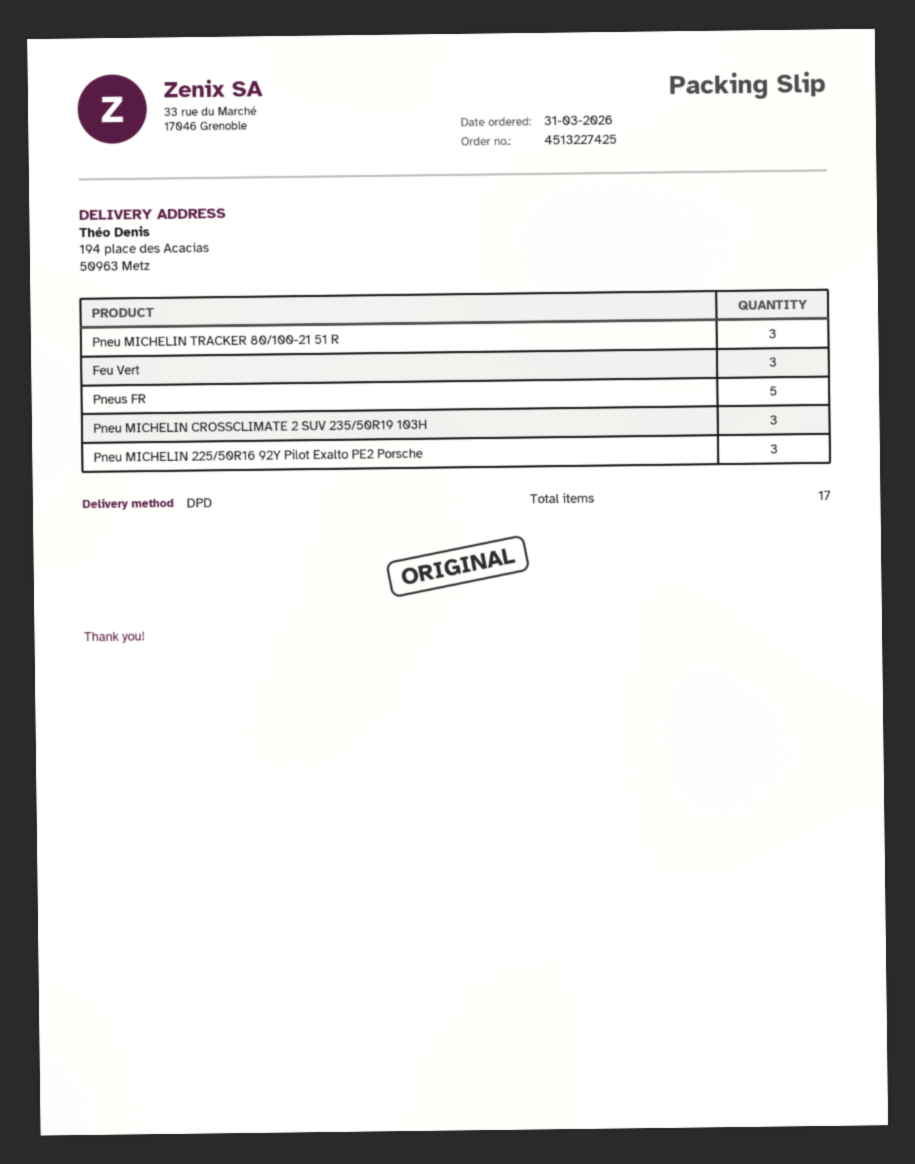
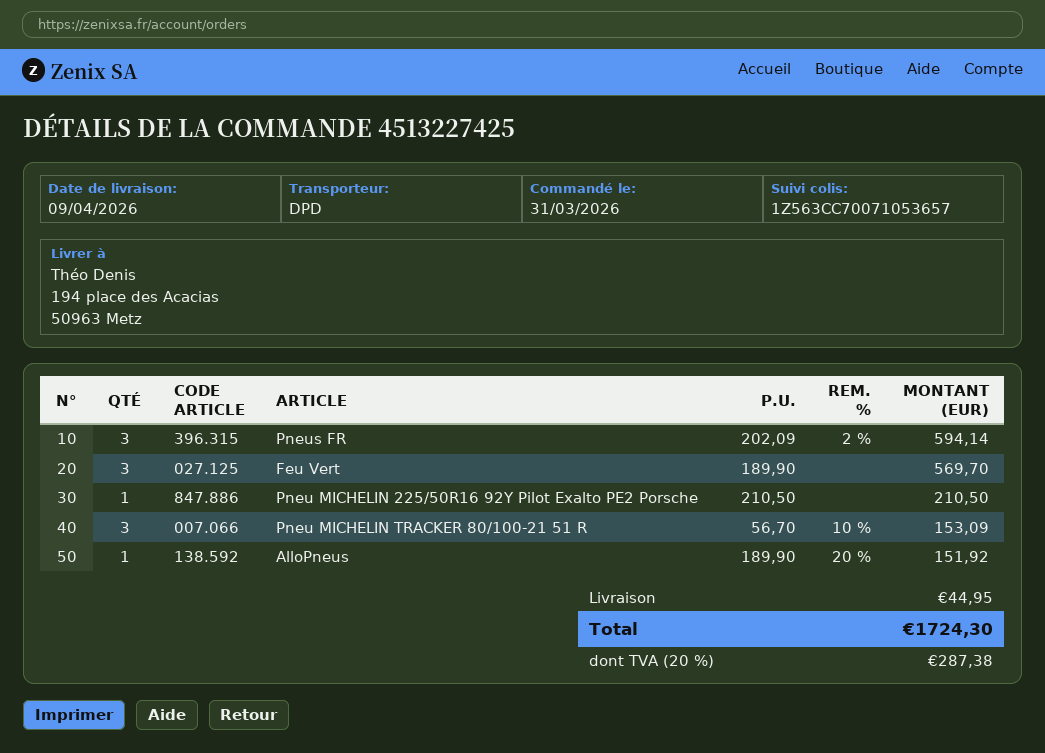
Pneus FR: 5 -> 3
Pneu MICHELIN CROSSCLIMATE 2 SUV 235/50R19 103H: 3 -> none
Pneu MICHELIN 225/50R16 92Y Pilot Exalto PE2 Porsche: 3 -> 1
AlloPneus: none -> 1

